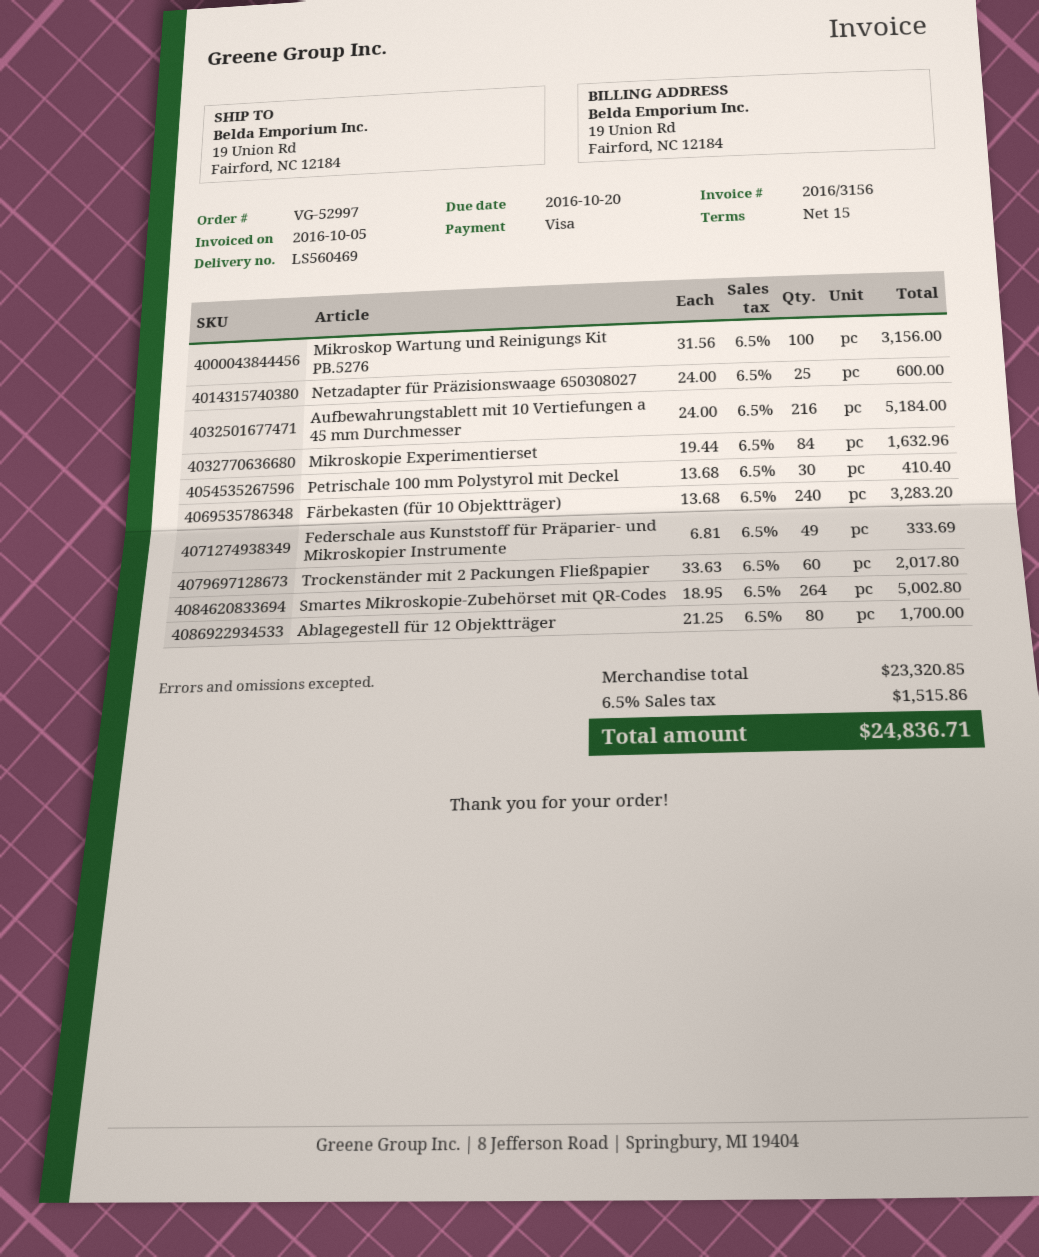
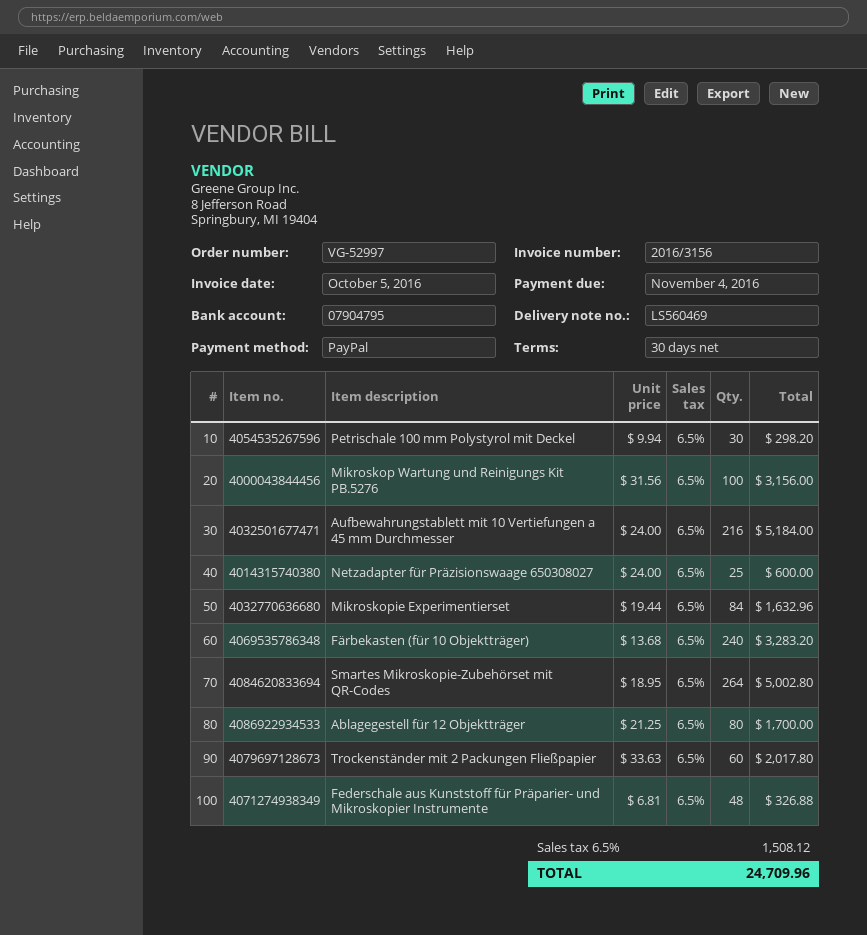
payment terms: 15 days -> 30 days
due date: 2016-10-20 -> 2016-11-04
payment method: Visa -> PayPal
Petrischale 100 mm Polystyrol mit Deckel: 30 x 13.68 = 410.40 -> 30 x 9.94 = 298.20
Federschale aus Kunststoff für Präparier- und Mikroskopier Instrumente: 49 x 6.81 = 333.69 -> 48 x 6.81 = 326.88
tax: 6.5% = 1515.86 -> 6.5% = 1508.12
total: 24836.71 -> 24709.96

